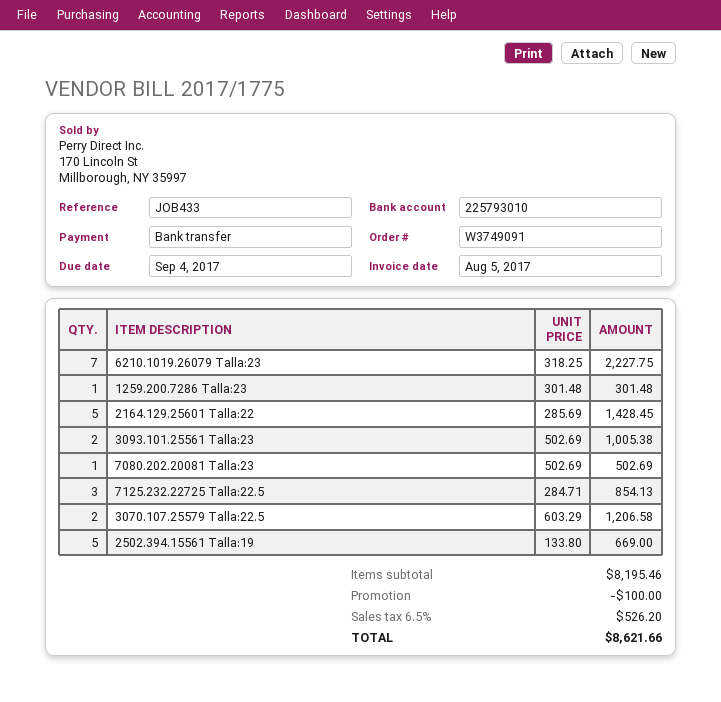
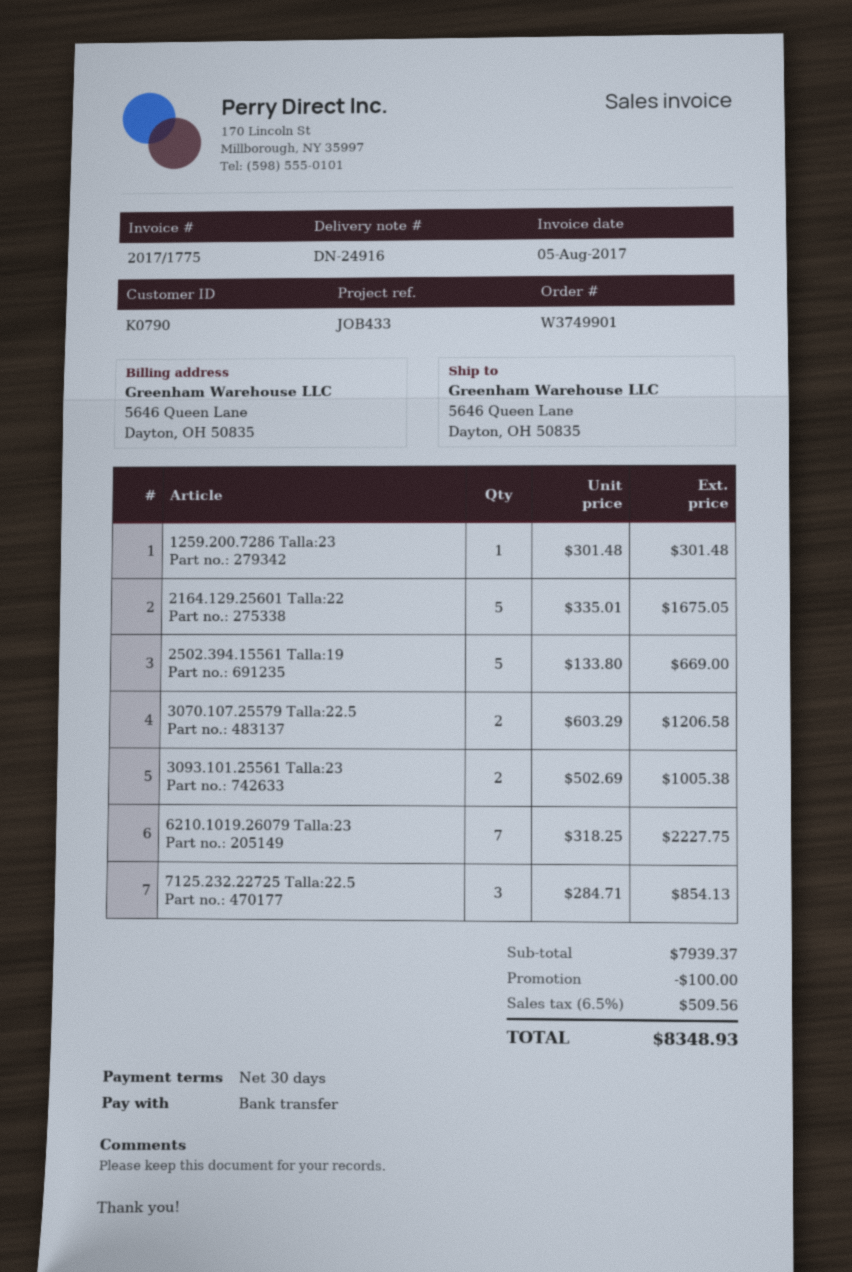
order number: W3749091 -> W3749901
2164.129.25601 Talla:22: 5 x 285.69 = 1428.45 -> 5 x 335.01 = 1675.05
7080.202.20081 Talla:23: 1 x 502.69 = 502.69 -> none
subtotal: 8195.46 -> 7939.37
tax: 6.5% = 526.20 -> 6.5% = 509.56
total: 8621.66 -> 8348.93

